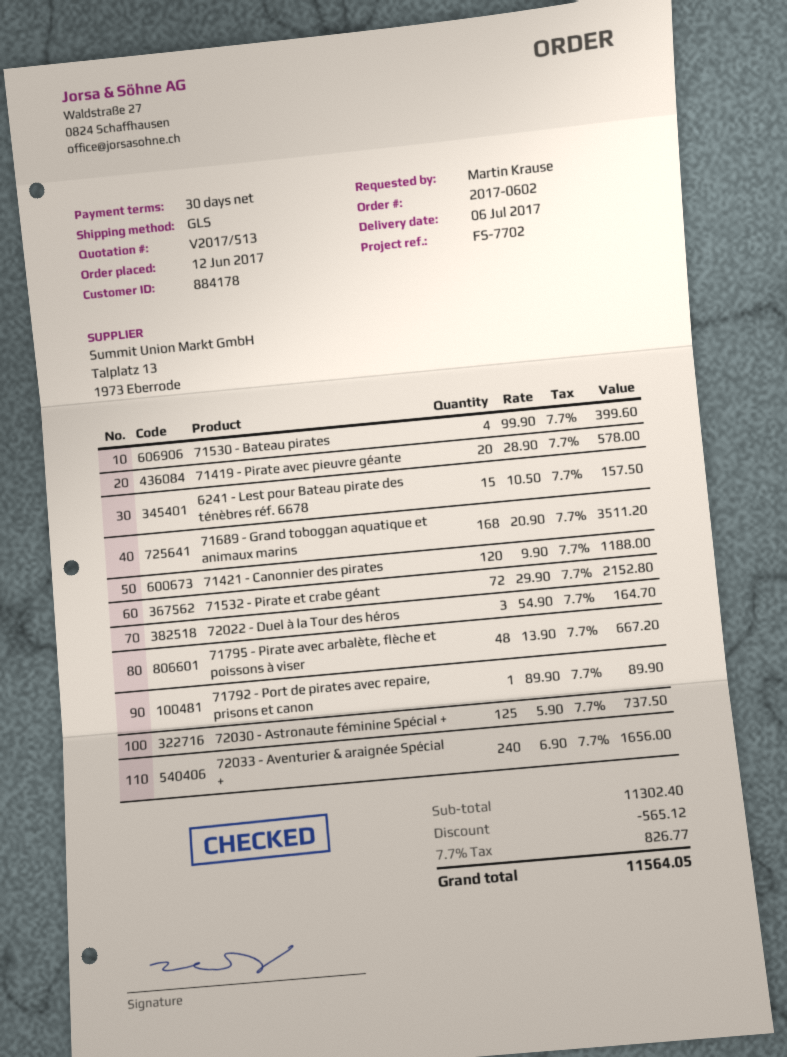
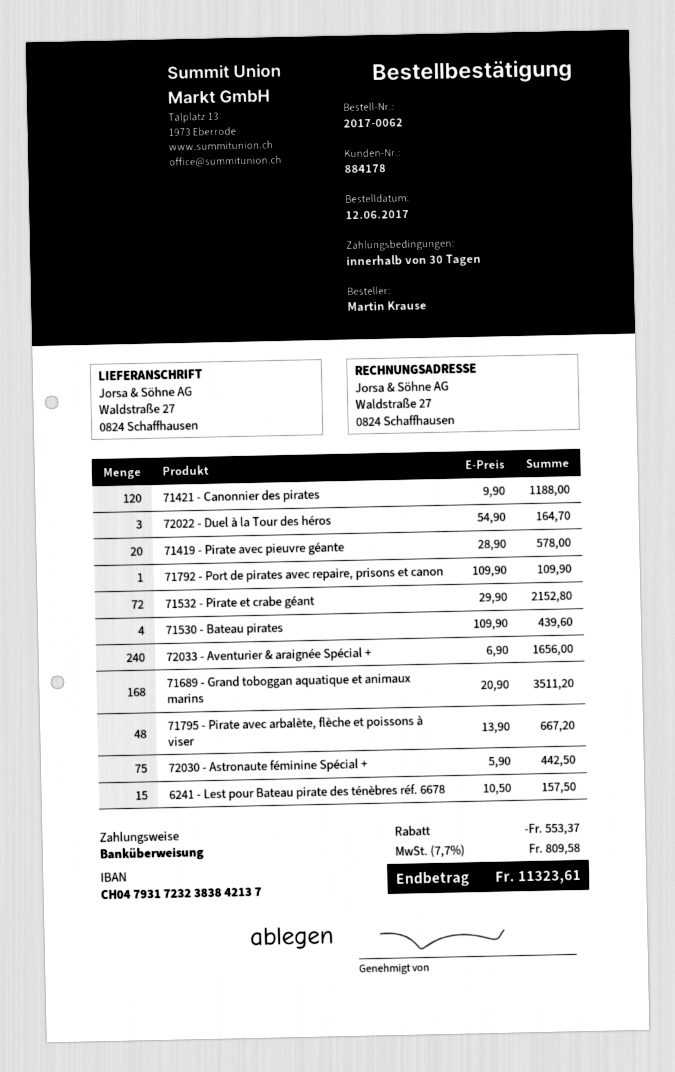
order number: 2017-0602 -> 2017-0062
71530 - Bateau pirates: 4 x 99.90 = 399.60 -> 4 x 109.90 = 439.60
71792 - Port de pirates avec repaire, prisons et canon: 1 x 89.90 = 89.90 -> 1 x 109.90 = 109.90
72030 - Astronaute féminine Spécial +: 125 x 5.90 = 737.50 -> 75 x 5.90 = 442.50
discount: 565.12 -> 553.37
tax: 7.7% = 826.77 -> 7.7% = 809.58
total: 11564.05 -> 11323.61

